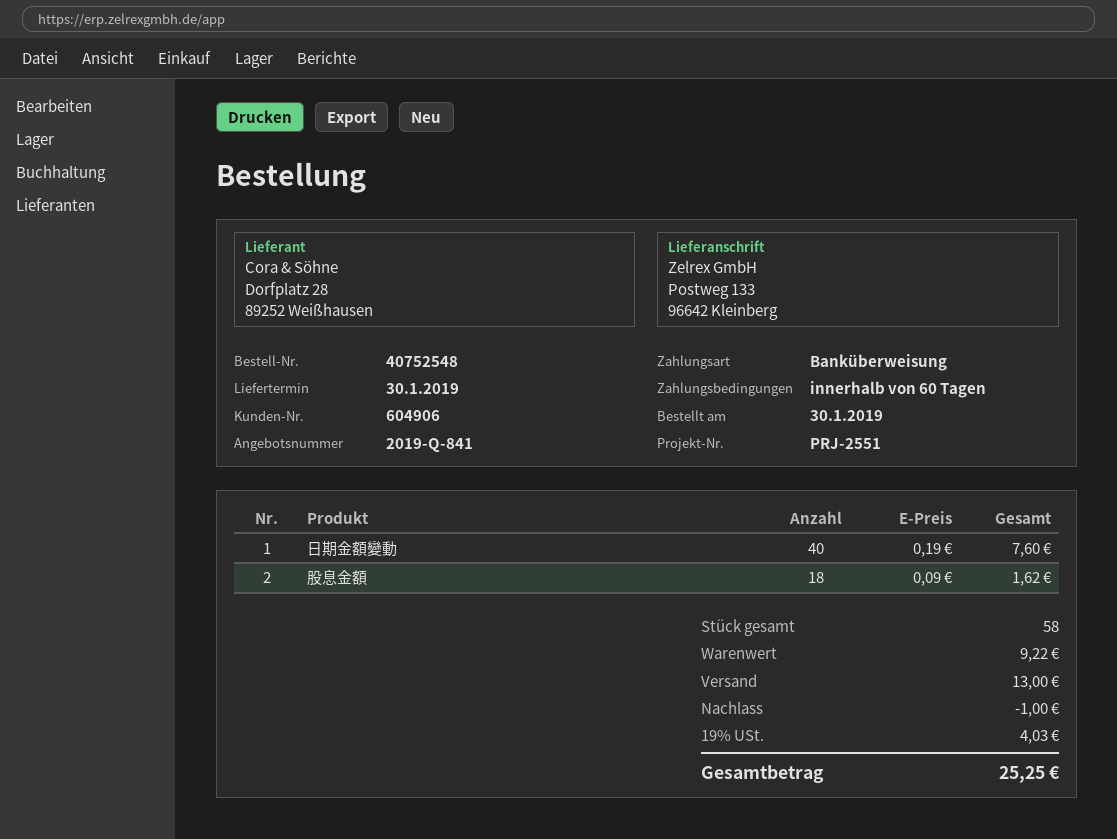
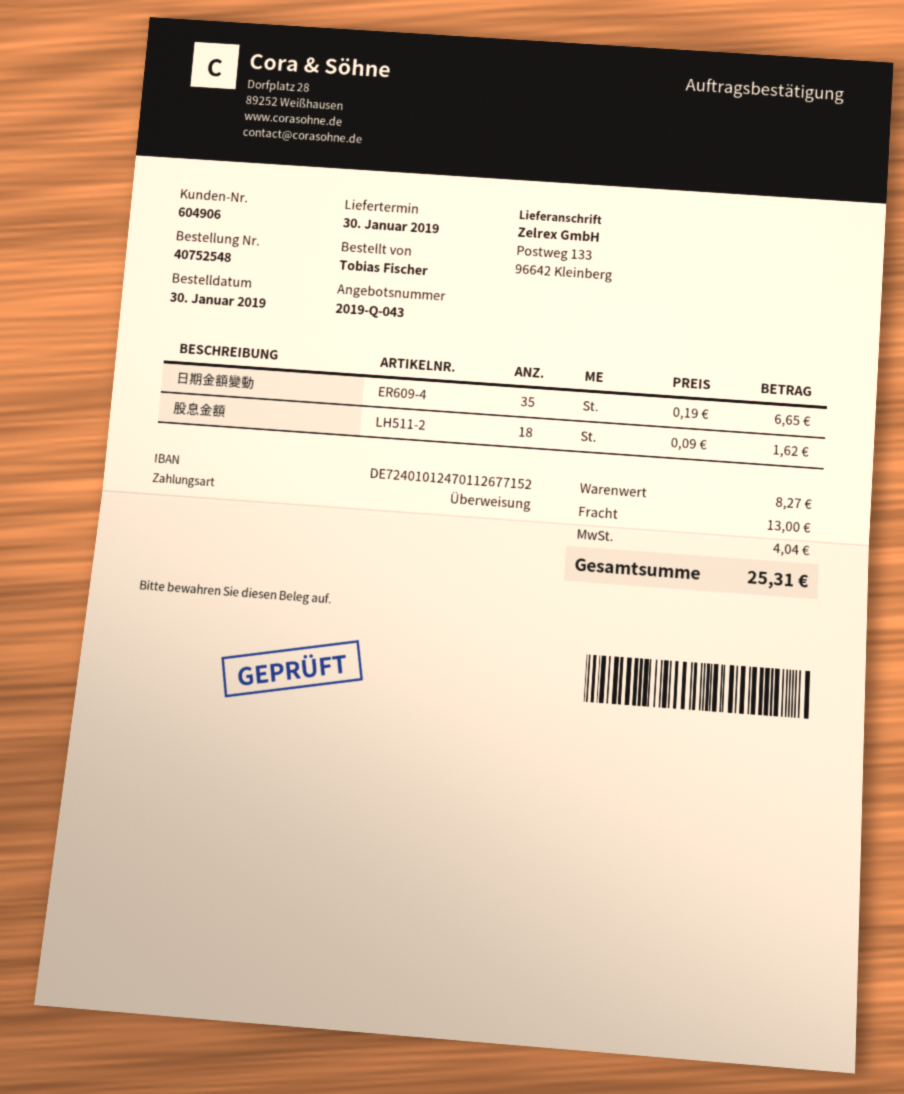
quote number: 2019-Q-841 -> 2019-Q-043
日期金額變動: 40 x 0.19 = 7.60 -> 35 x 0.19 = 6.65
subtotal: 9.22 -> 8.27
discount: 1.00 -> none
tax: 4.03 -> 4.04
total: 25.25 -> 25.31

